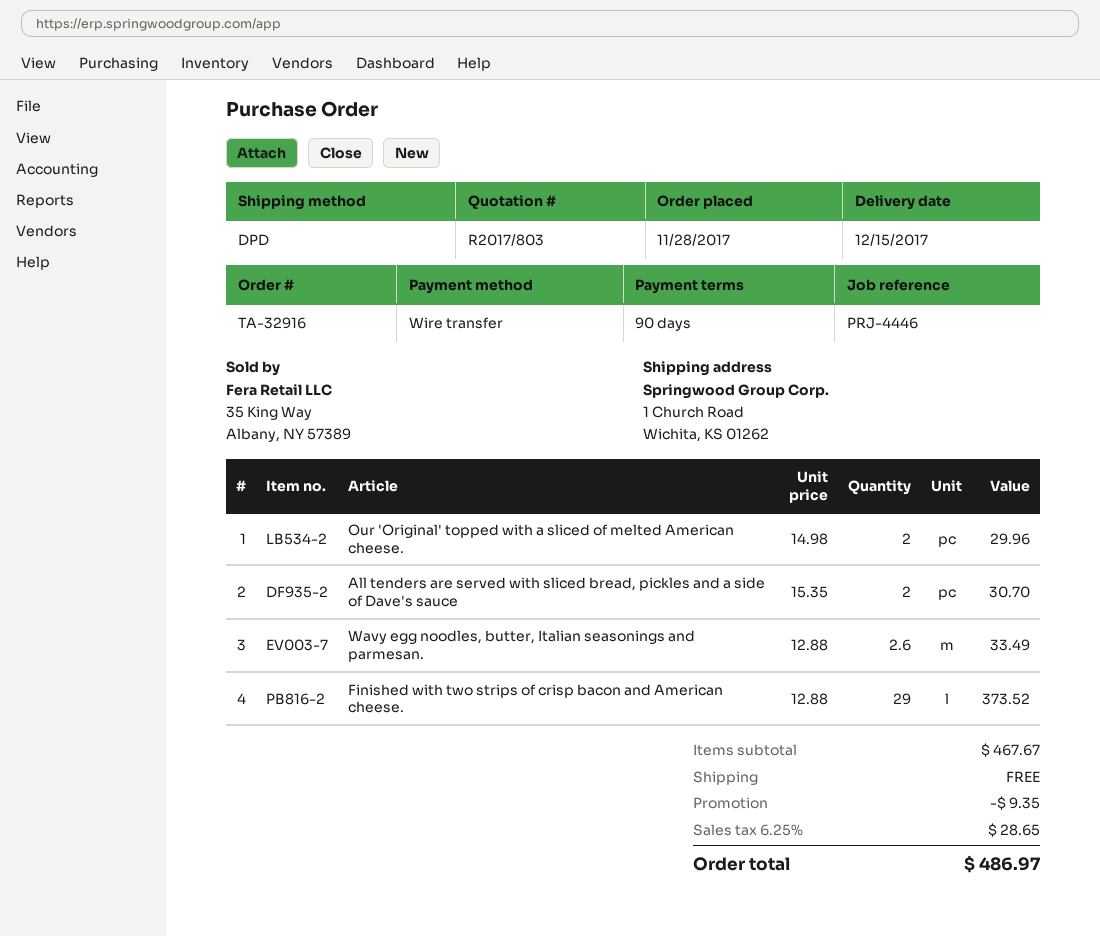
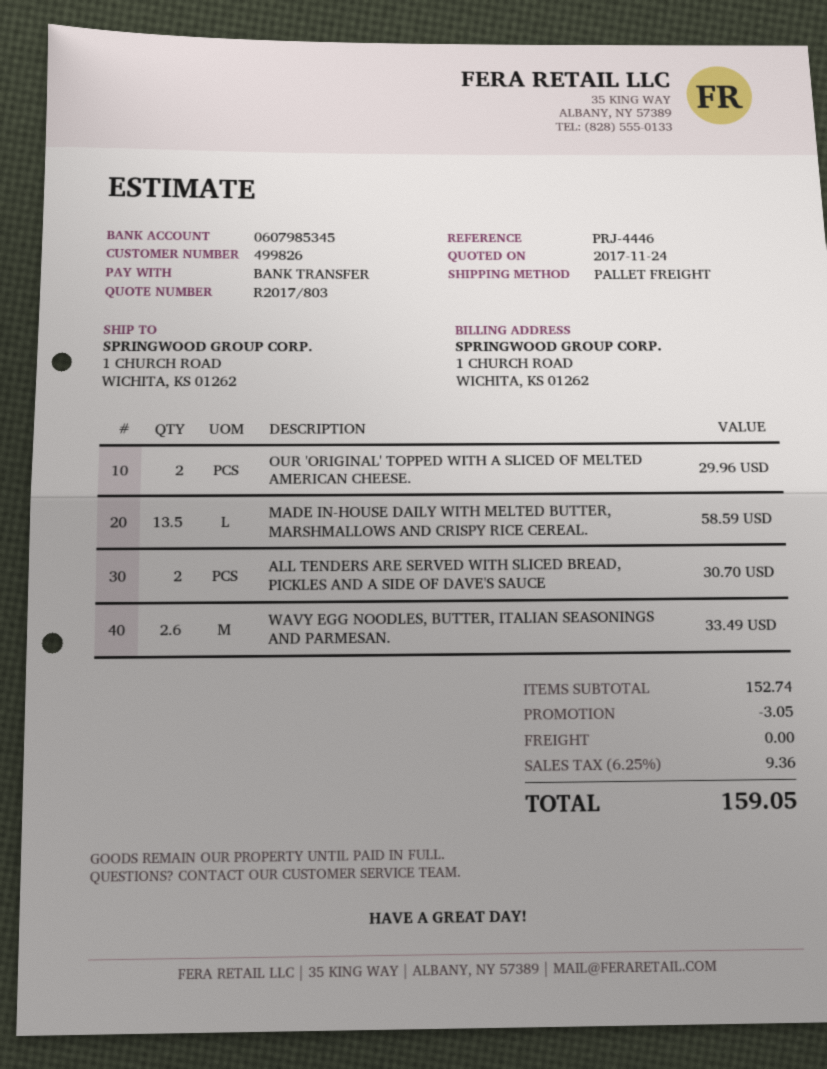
shipping method: DPD -> pallet freight
Finished with two strips of crisp bacon and American cheese.: 29 for 373.52 -> none
MADE IN-HOUSE DAILY WITH MELTED BUTTER, MARSHMALLOWS AND CRISPY RICE CEREAL.: none -> 13.5 for 58.59
subtotal: 467.67 -> 152.74
discount: 9.35 -> 3.05
tax: 6.25% = 28.65 -> 6.25% = 9.36
total: 486.97 -> 159.05

